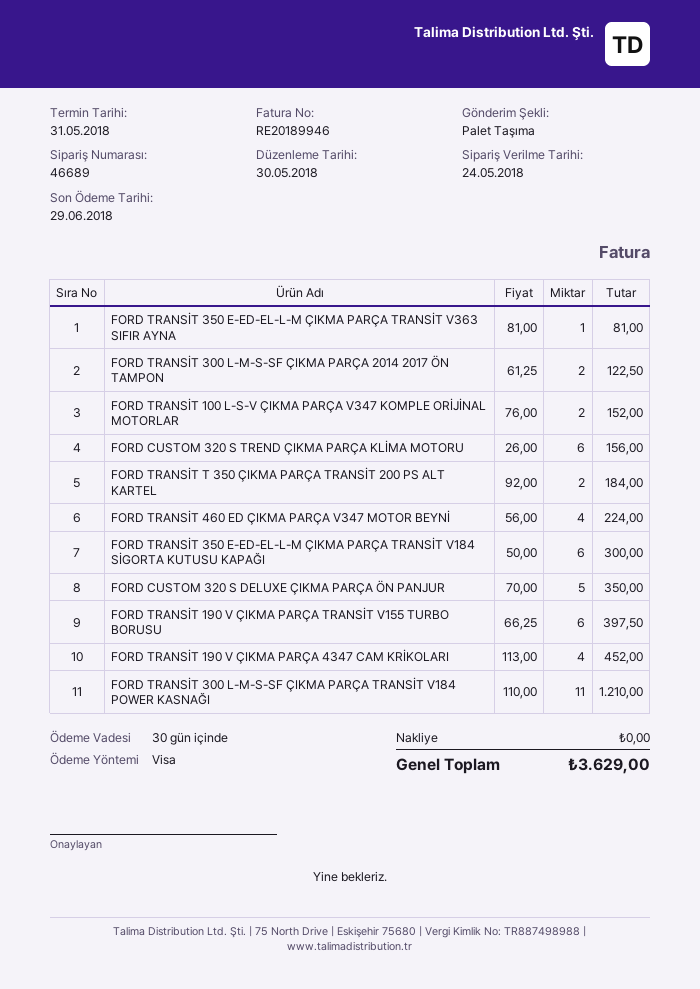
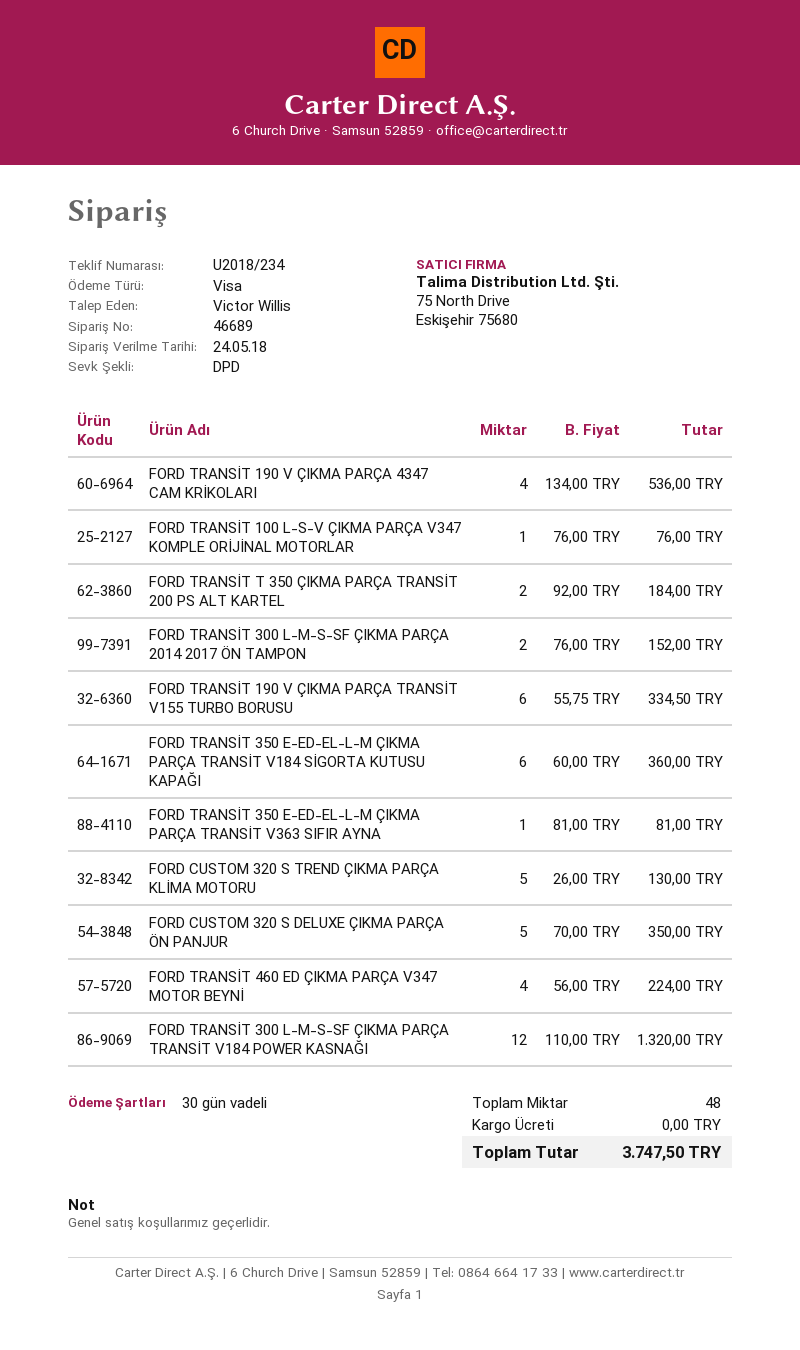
shipping method: pallet freight -> DPD
FORD TRANSİT 300 L-M-S-SF ÇIKMA PARÇA 2014 2017 ÖN TAMPON: 2 x 61.25 = 122.50 -> 2 x 76.00 = 152.00
FORD TRANSİT 100 L-S-V ÇIKMA PARÇA V347 KOMPLE ORİJİNAL MOTORLAR: 2 x 76.00 = 152.00 -> 1 x 76.00 = 76.00
FORD CUSTOM 320 S TREND ÇIKMA PARÇA KLİMA MOTORU: 6 x 26.00 = 156.00 -> 5 x 26.00 = 130.00
FORD TRANSİT 350 E-ED-EL-L-M ÇIKMA PARÇA TRANSİT V184 SİGORTA KUTUSU KAPAĞI: 6 x 50.00 = 300.00 -> 6 x 60.00 = 360.00
FORD TRANSİT 190 V ÇIKMA PARÇA TRANSİT V155 TURBO BORUSU: 6 x 66.25 = 397.50 -> 6 x 55.75 = 334.50
FORD TRANSİT 190 V ÇIKMA PARÇA 4347 CAM KRİKOLARI: 4 x 113.00 = 452.00 -> 4 x 134.00 = 536.00
FORD TRANSİT 300 L-M-S-SF ÇIKMA PARÇA TRANSİT V184 POWER KASNAĞI: 11 x 110.00 = 1210.00 -> 12 x 110.00 = 1320.00
total: 3629.00 -> 3747.50

